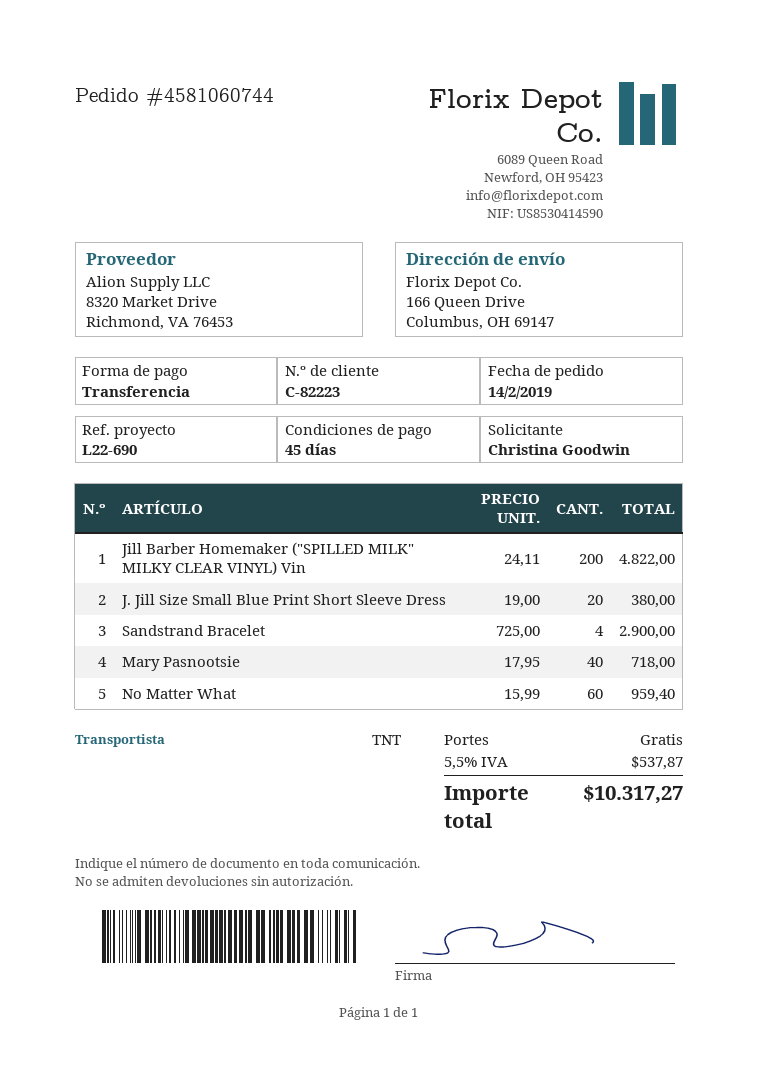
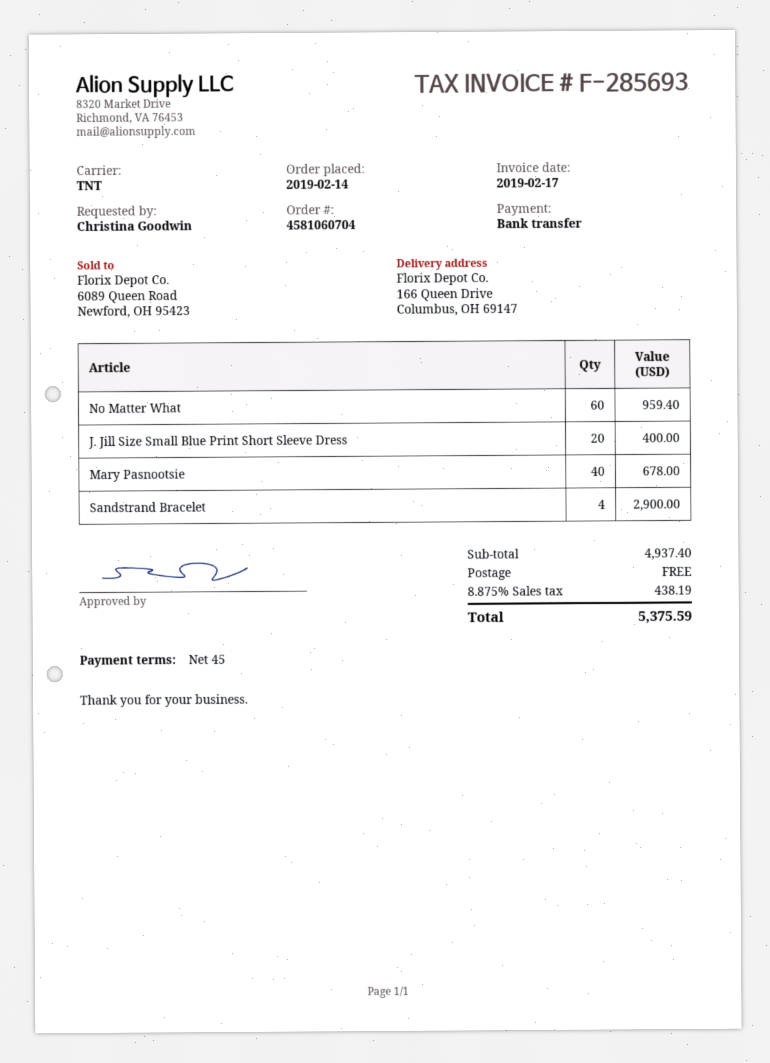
order number: 4581060744 -> 4581060704
Jill Barber Homemaker ("SPILLED MILK" MILKY CLEAR VINYL) Vin: 200 for 4822.00 -> none
J. Jill Size Small Blue Print Short Sleeve Dress: 20 for 380.00 -> 20 for 400.00
Mary Pasnootsie: 40 for 718.00 -> 40 for 678.00
tax: 5.5% = 537.87 -> 8.875% = 438.19
total: 10317.27 -> 5375.59

